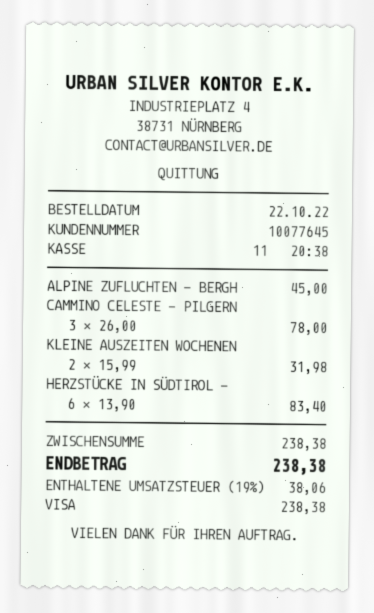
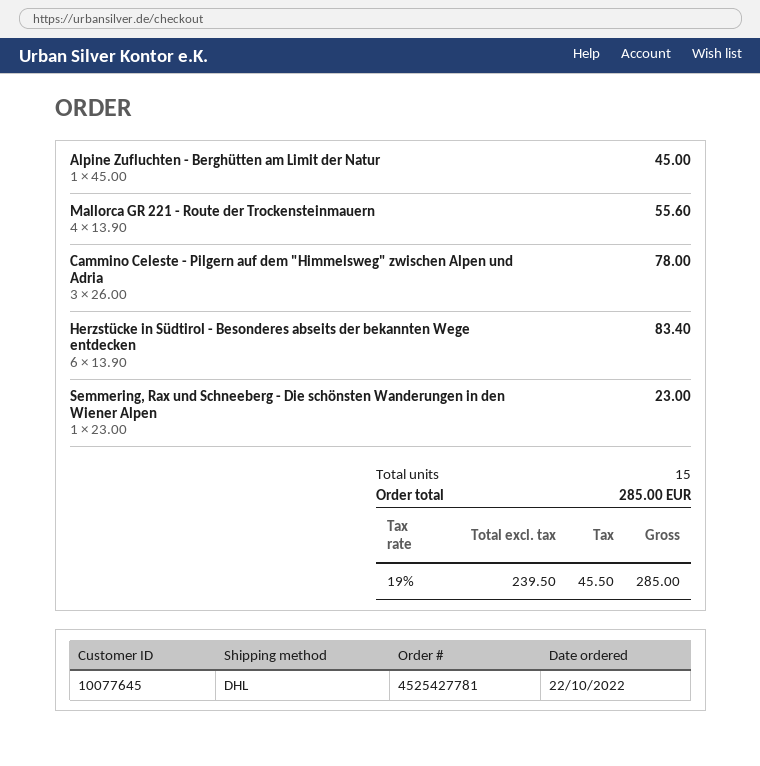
KLEINE AUSZEITEN WOCHENEN: 2 x 15.99 = 31.98 -> none
Mallorca GR 221 - Route der Trockensteinmauern: none -> 4 x 13.90 = 55.60
Semmering, Rax und Schneeberg - Die schönsten Wanderungen in den Wiener Alpen: none -> 1 x 23.00 = 23.00
tax: 19% = 38.06 -> 19% = 45.50
total: 238.38 -> 285.00

